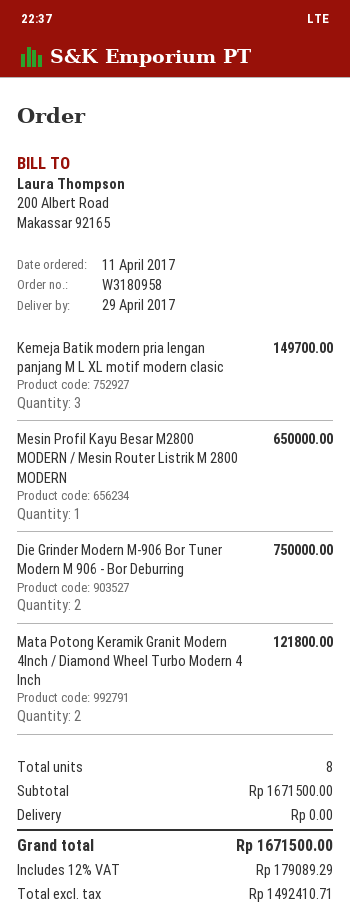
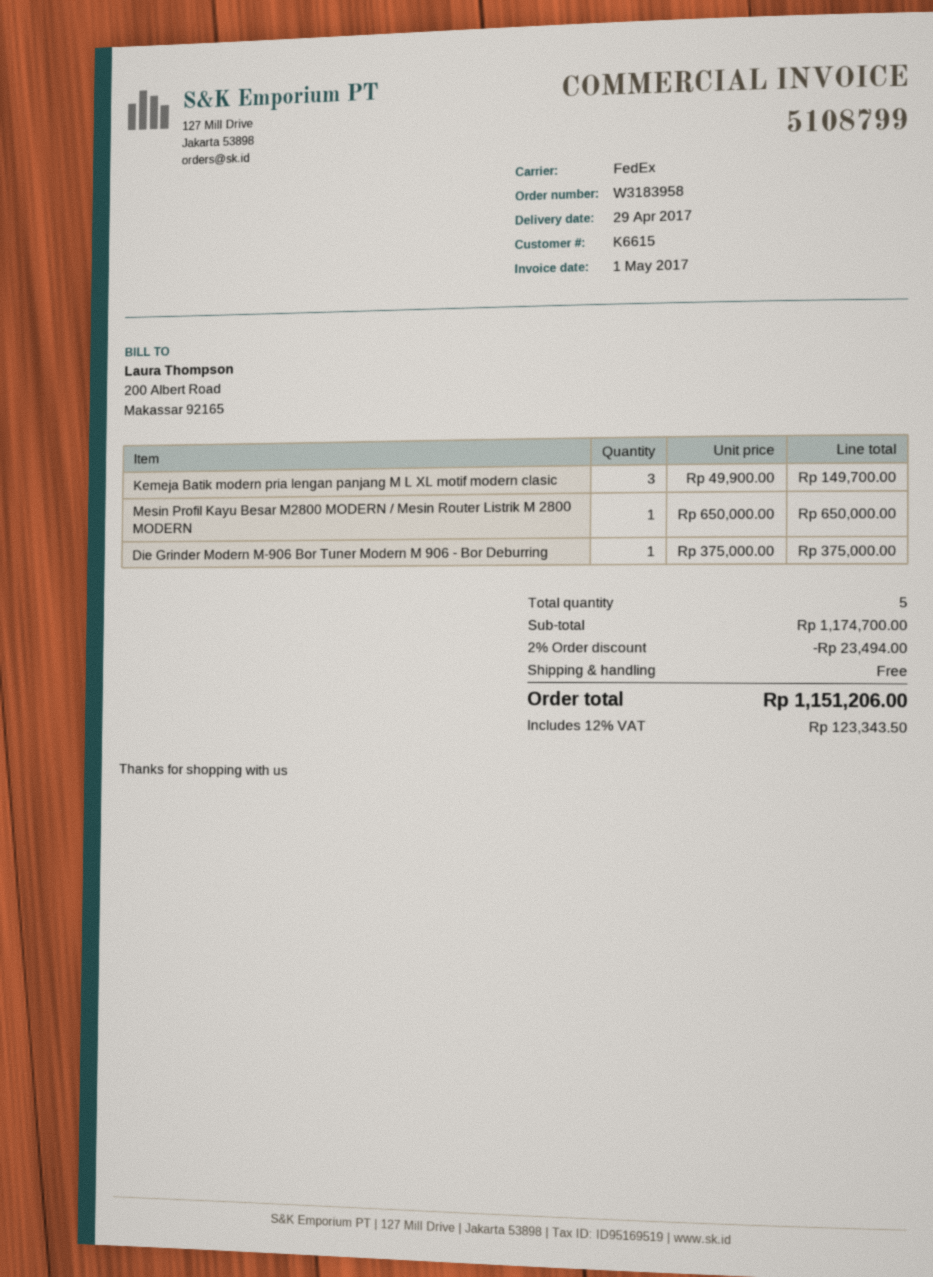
order number: W3180958 -> W3183958
Die Grinder Modern M-906 Bor Tuner Modern M 906 - Bor Deburring: 2 for 750000.00 -> 1 for 375000.00
Mata Potong Keramik Granit Modern 4Inch / Diamond Wheel Turbo Modern 4 Inch: 2 for 121800.00 -> none
total quantity: 8 -> 5
subtotal: 1671500.00 -> 1174700.00
discount: none -> 2% = 23494.00
tax: 12% = 179089.29 -> 12% = 123343.50
total: 1671500.00 -> 1151206.00

